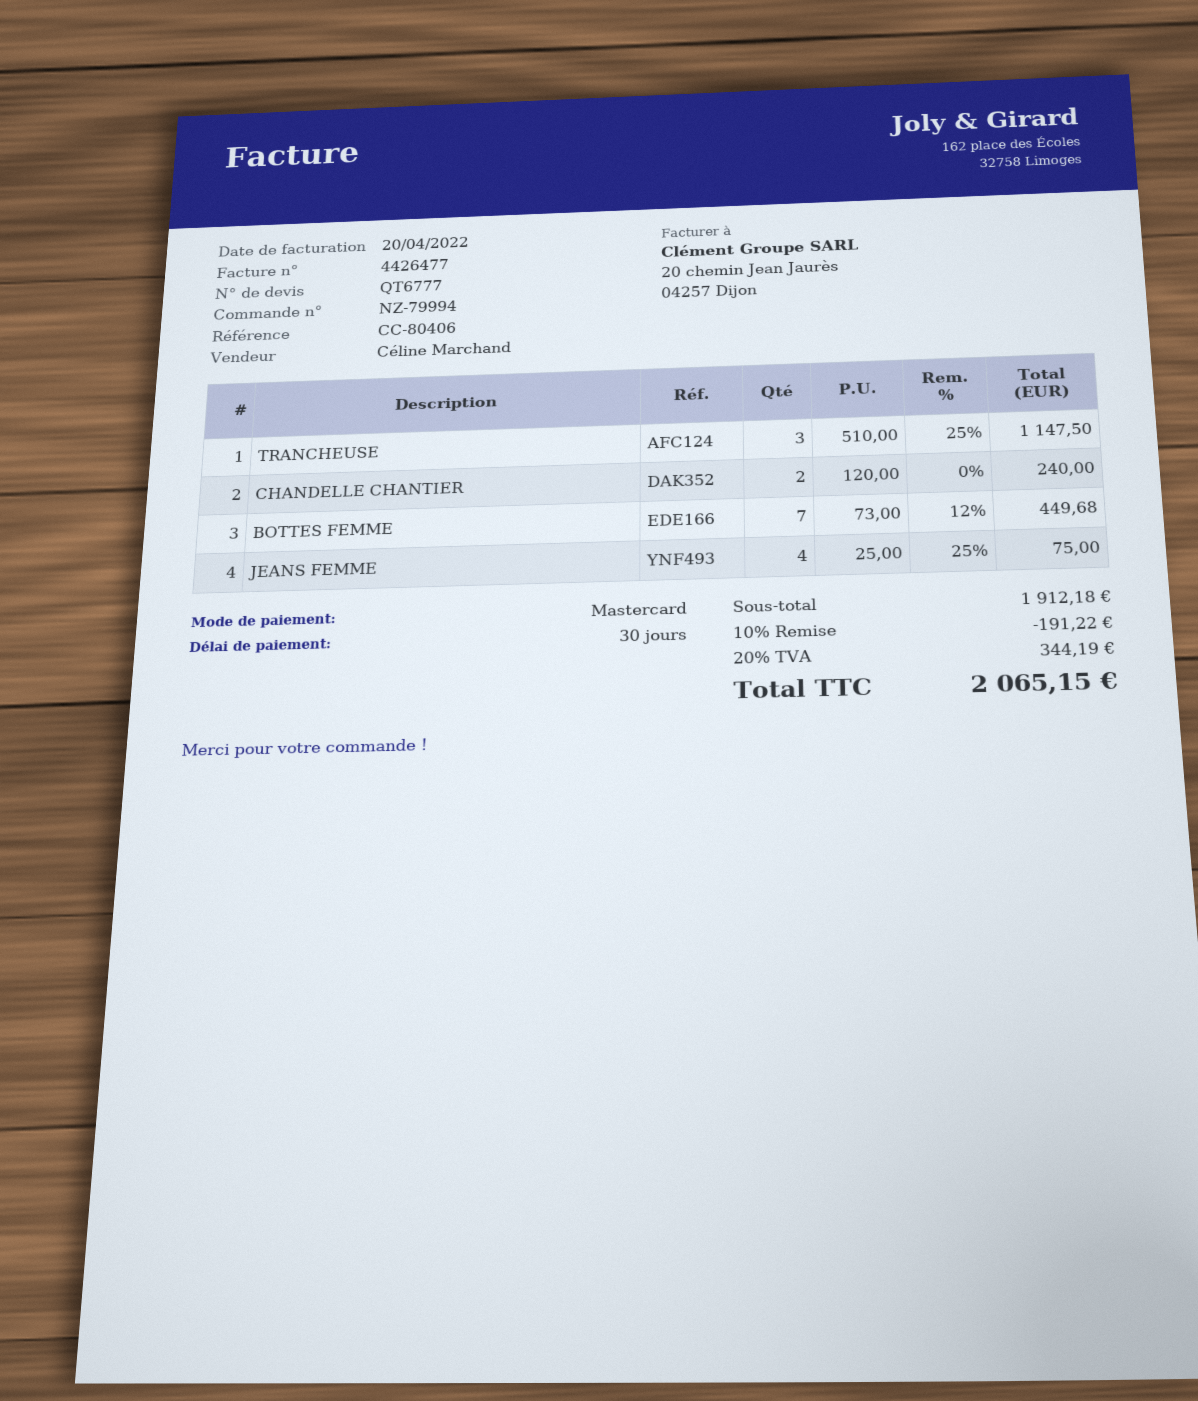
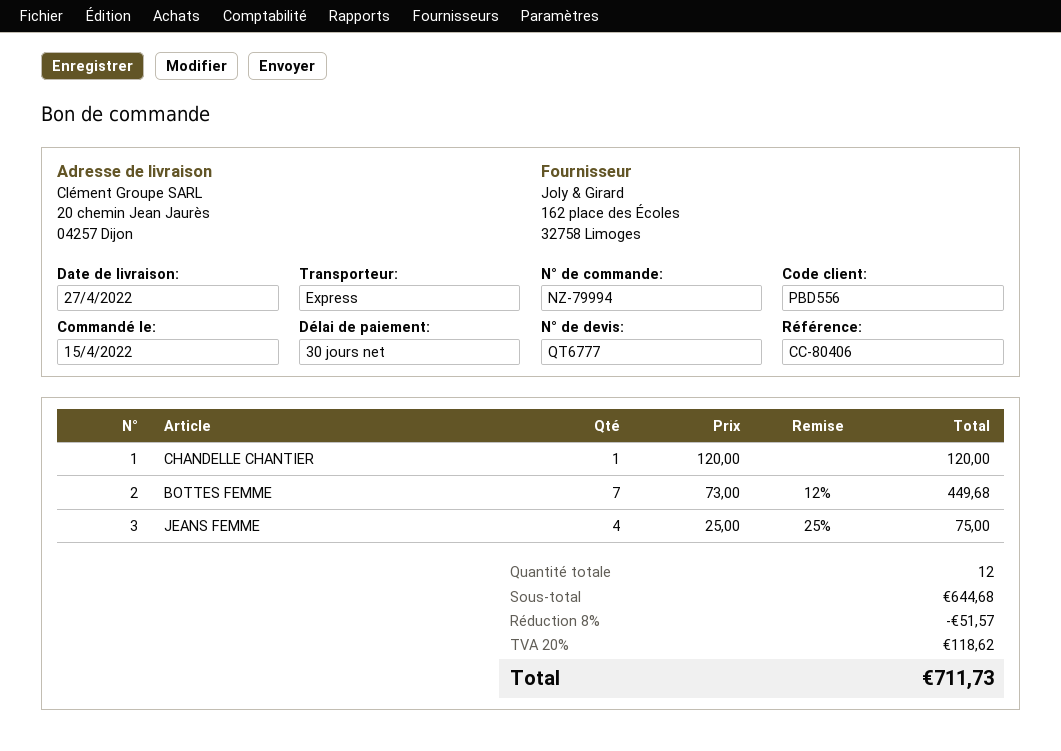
TRANCHEUSE: 3 x 510.00 - 25% = 1147.50 -> none
CHANDELLE CHANTIER: 2 x 120.00 = 240.00 -> 1 x 120.00 = 120.00
subtotal: 1912.18 -> 644.68
discount: 10% = 191.22 -> 8% = 51.57
tax: 20% = 344.19 -> 20% = 118.62
total: 2065.15 -> 711.73

